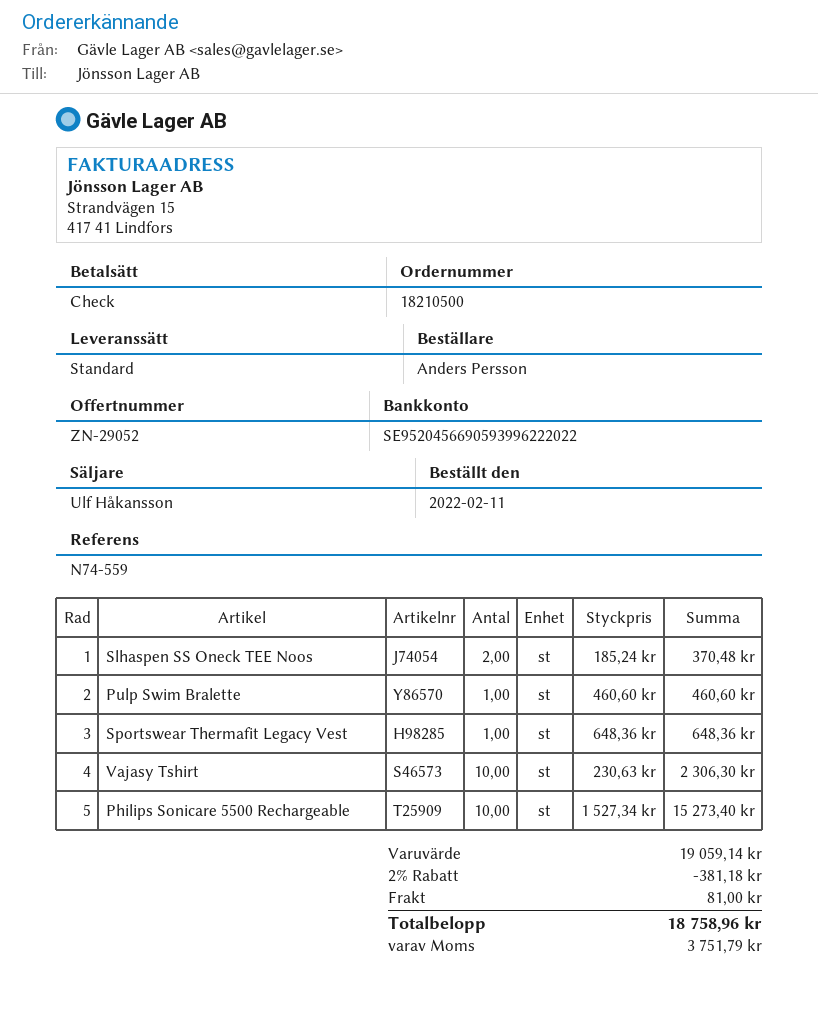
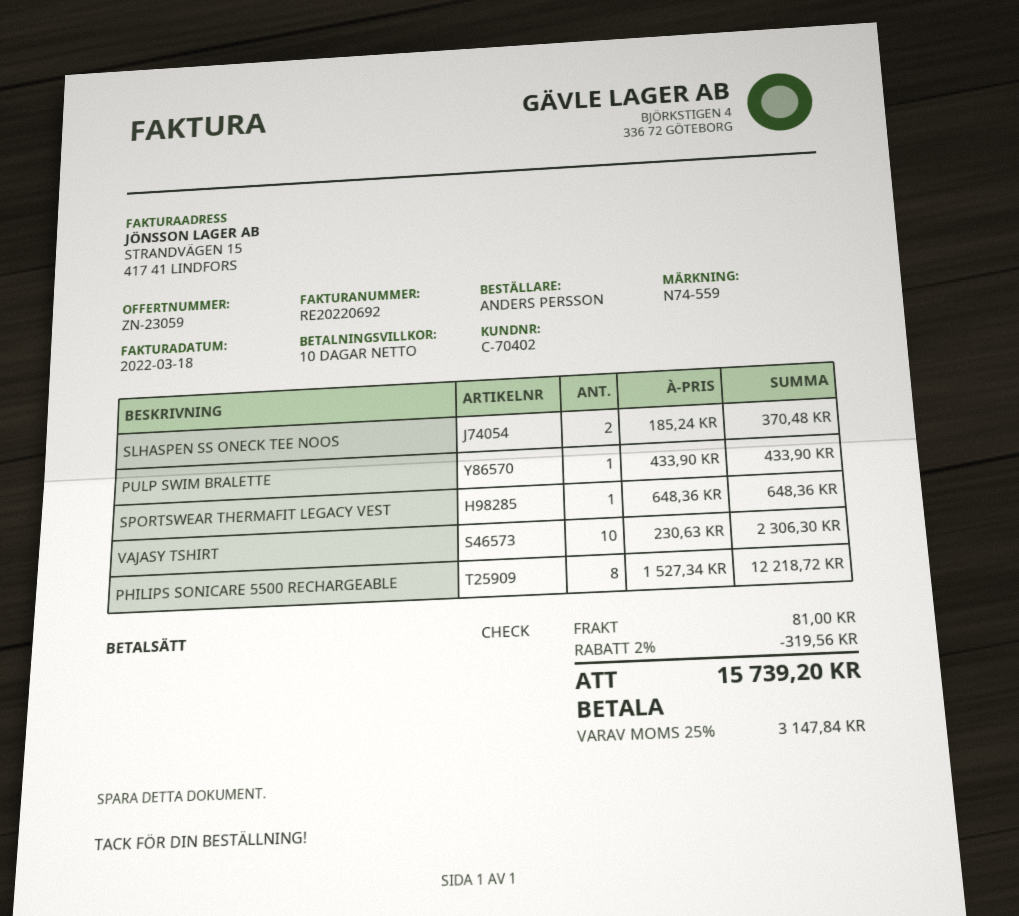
quote number: ZN-29052 -> ZN-23059
Pulp Swim Bralette: 1 x 460.60 = 460.60 -> 1 x 433.90 = 433.90
Philips Sonicare 5500 Rechargeable: 10 x 1527.34 = 15273.40 -> 8 x 1527.34 = 12218.72
discount: 2% = 381.18 -> 2% = 319.56
tax: 3751.79 -> 3147.84
total: 18758.96 -> 15739.20

